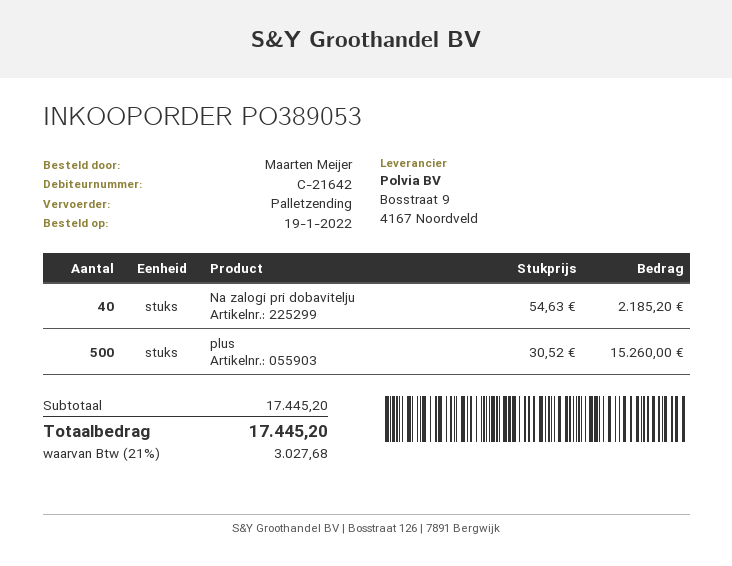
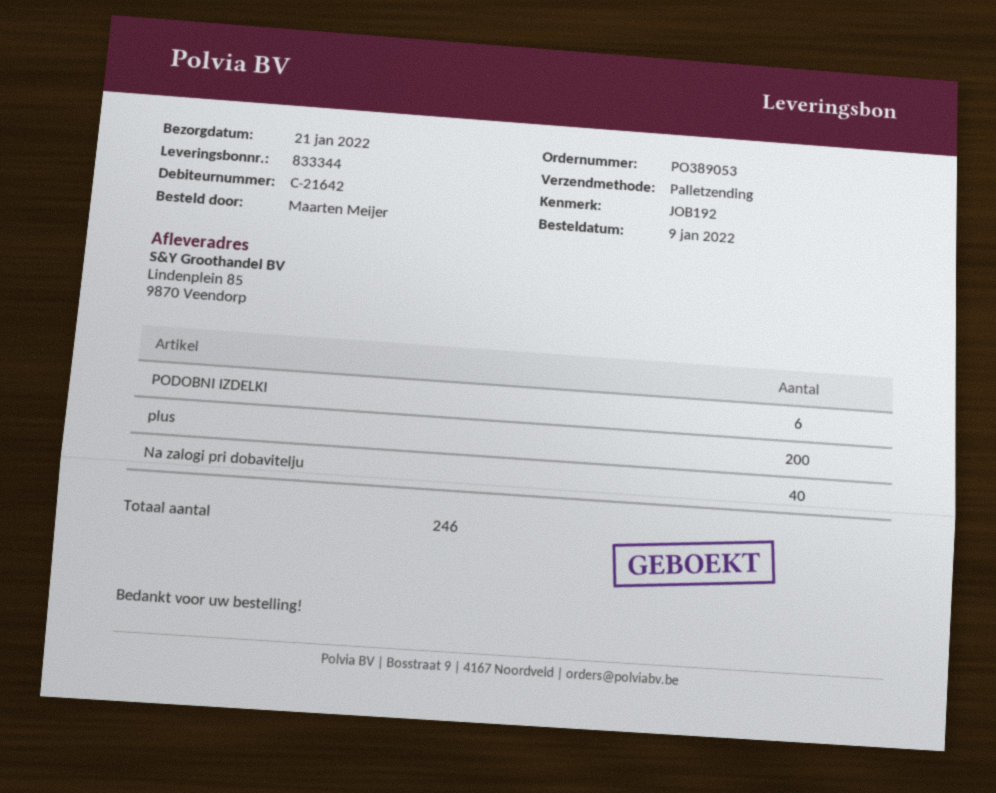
order date: 2022-01-19 -> 2022-01-09
plus: 500 -> 200
PODOBNI IZDELKI: none -> 6

